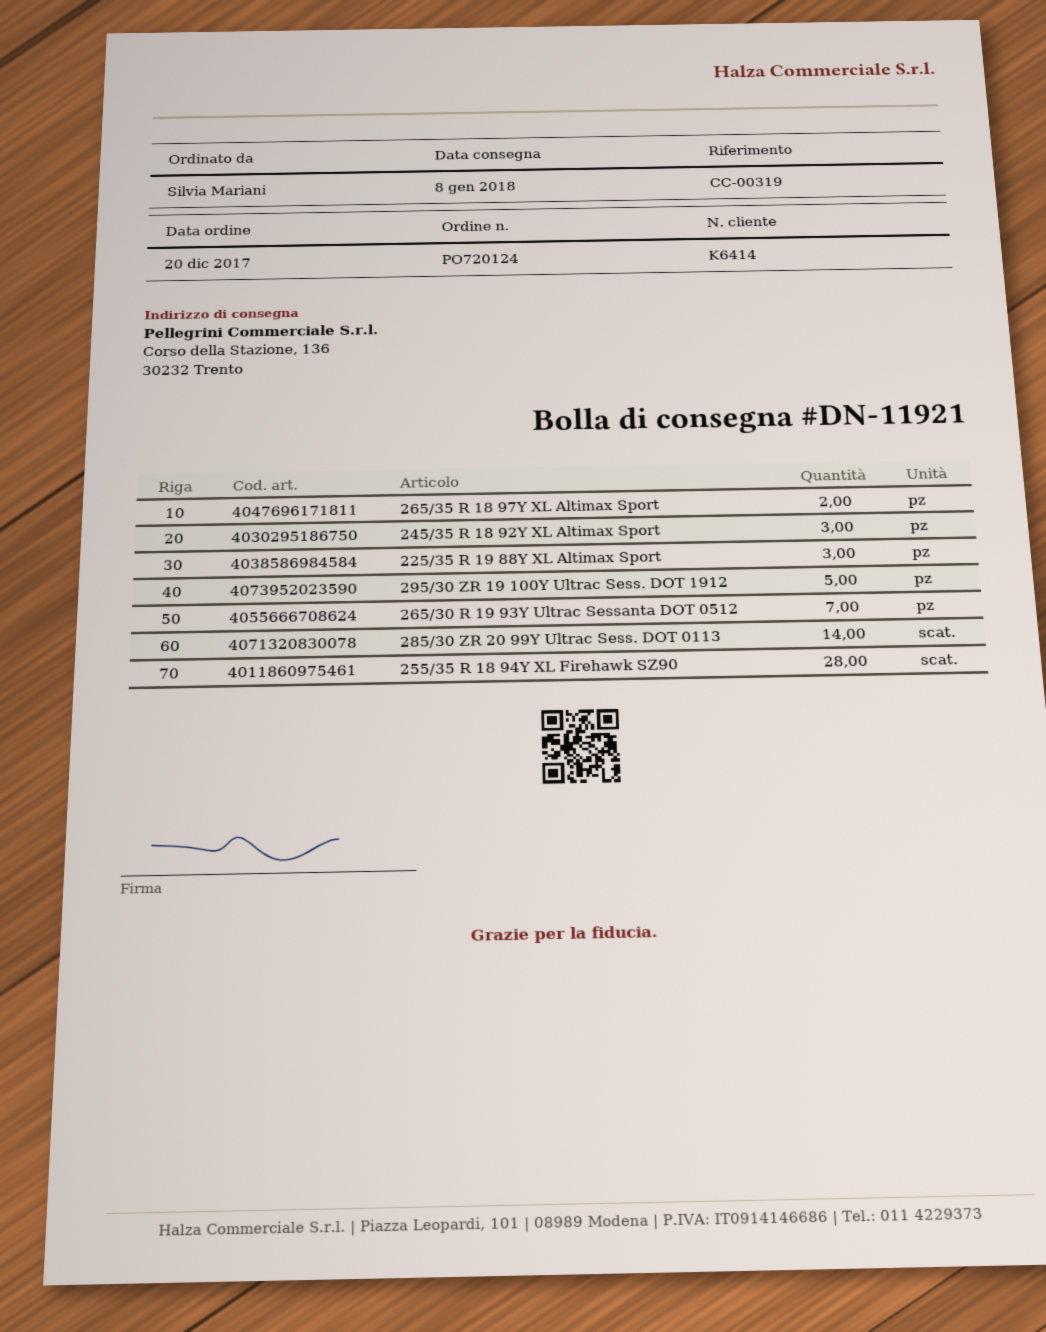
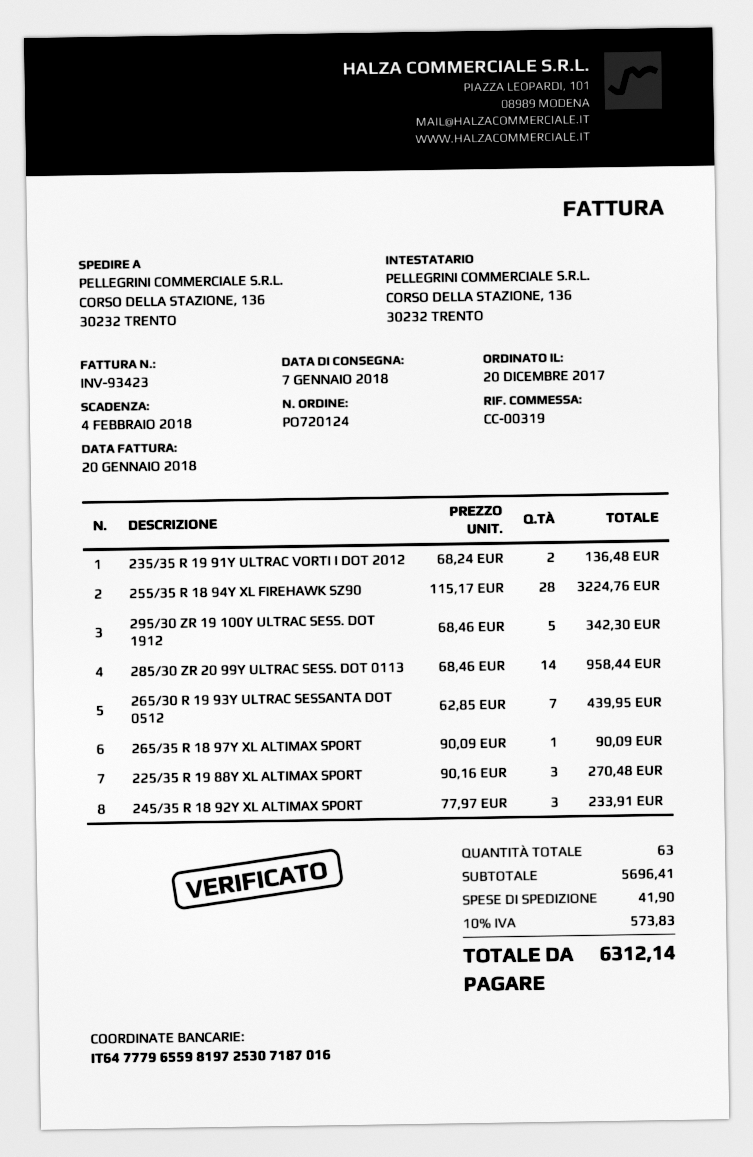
delivery date: 2018-01-08 -> 2018-01-07
265/35 R 18 97Y XL Altimax Sport: 2 -> 1
235/35 R 19 91Y ULTRAC VORTI I DOT 2012: none -> 2

